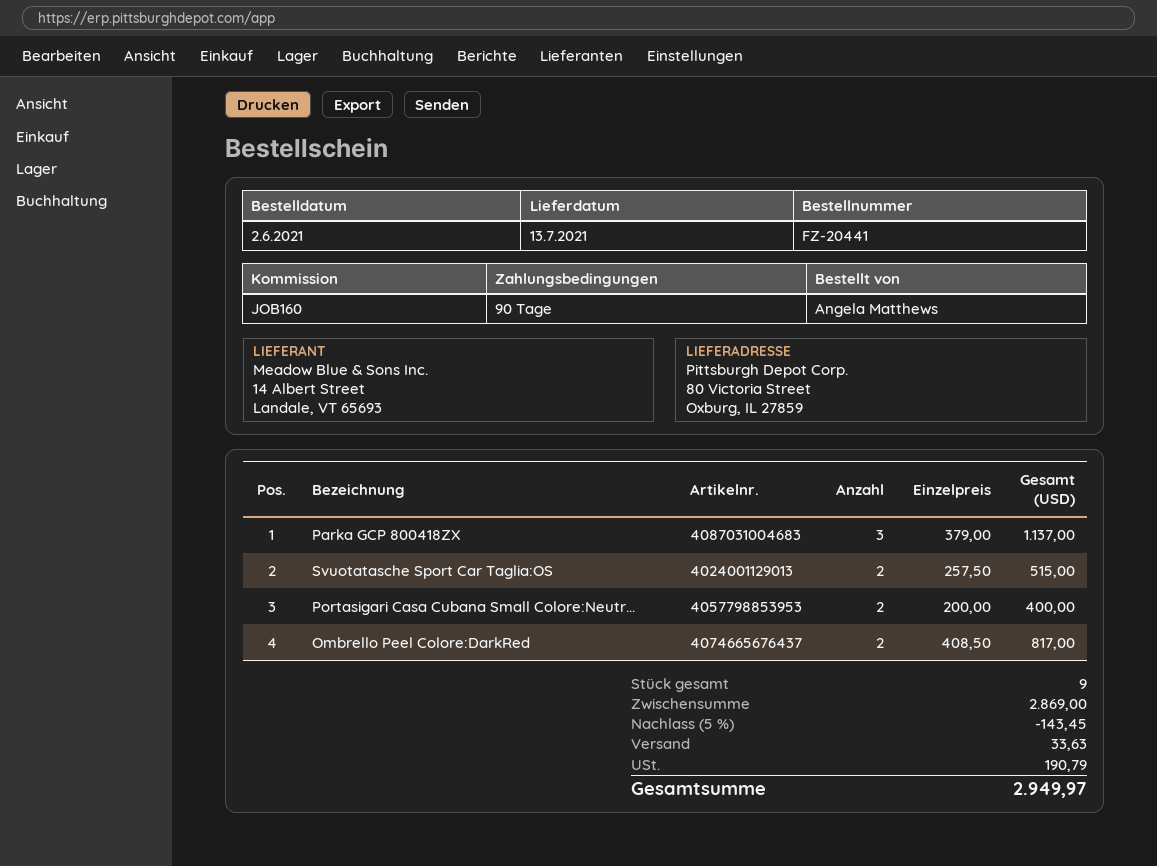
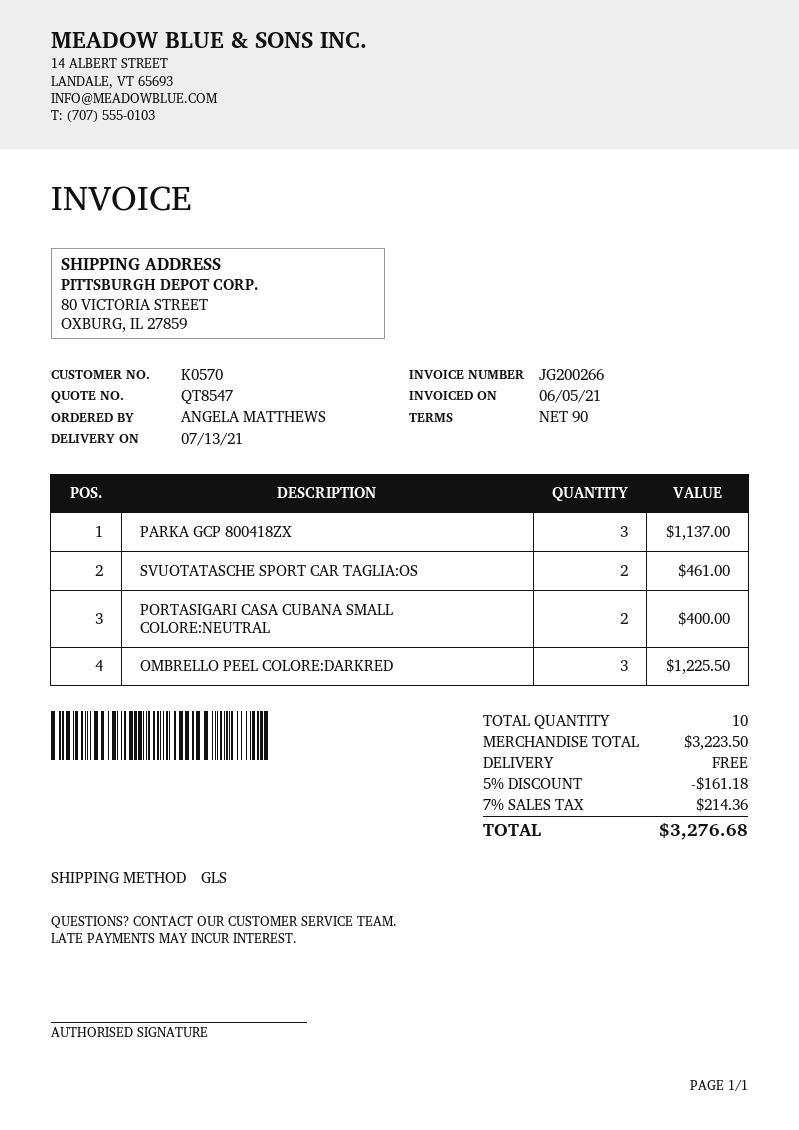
Svuotatasche Sport Car Taglia:OS: 2 for 515.00 -> 2 for 461.00
Ombrello Peel Colore:DarkRed: 2 for 817.00 -> 3 for 1225.50
total quantity: 9 -> 10
subtotal: 2869.00 -> 3223.50
discount: 5% = 143.45 -> 5% = 161.18
shipping: 33.63 -> 0.00
tax: 190.79 -> 214.36
total: 2949.97 -> 3276.68

